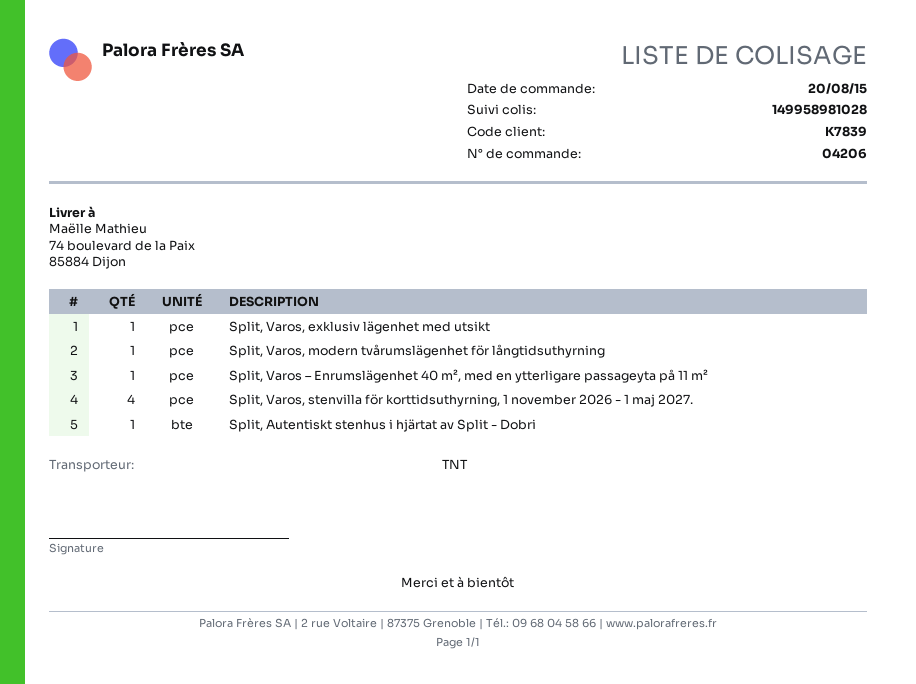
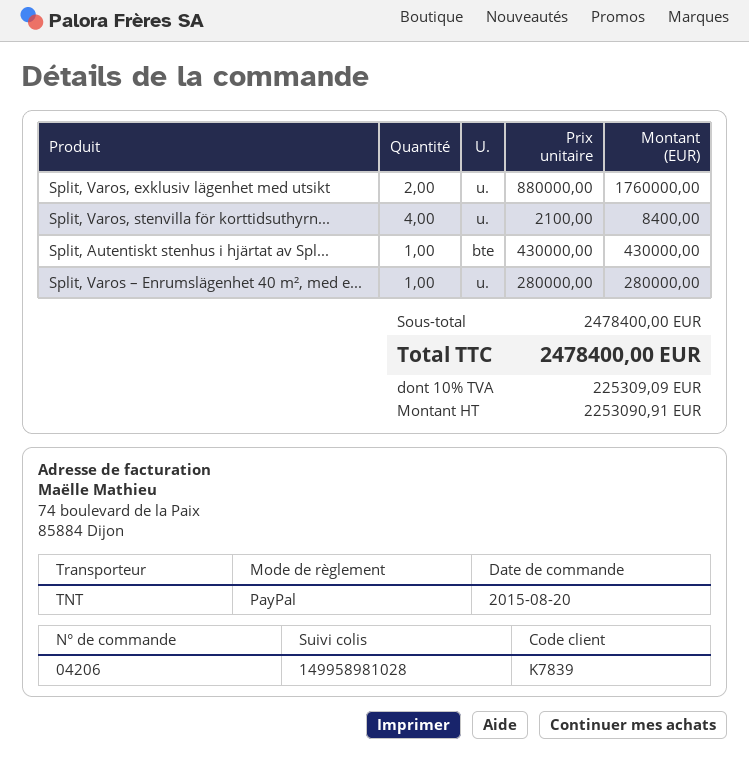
Split, Varos, exklusiv lägenhet med utsikt: 1 -> 2
Split, Varos, modern tvårumslägenhet för långtidsuthyrning: 1 -> none

